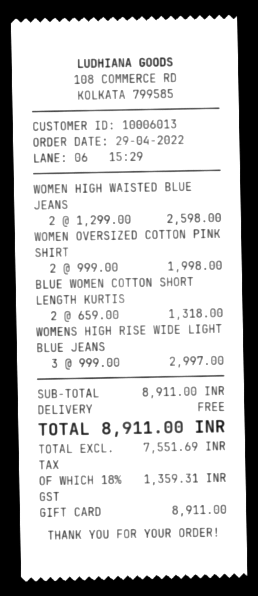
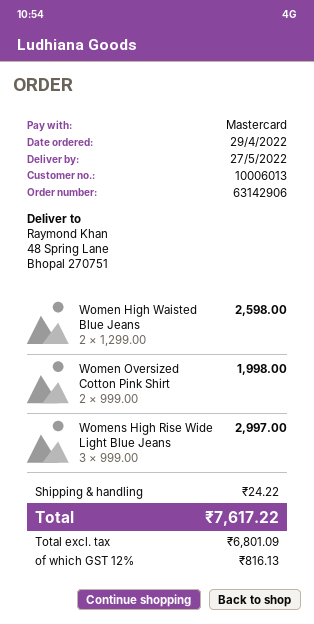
payment method: gift card -> Mastercard
BLUE WOMEN COTTON SHORT LENGTH KURTIS: 2 x 659.00 = 1318.00 -> none
shipping: 0.00 -> 24.22
net: 7551.69 -> 6801.09
tax: 18% = 1359.31 -> 12% = 816.13
total: 8911.00 -> 7617.22

